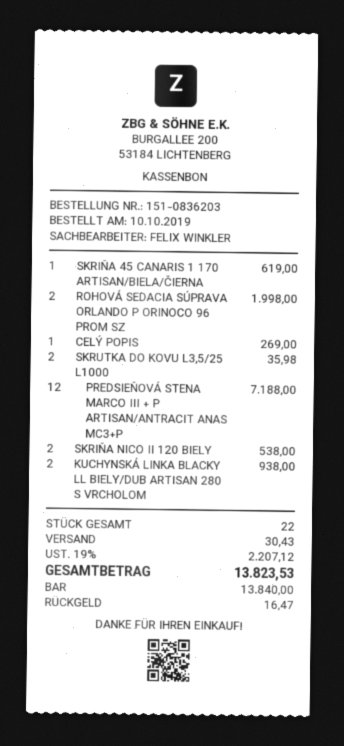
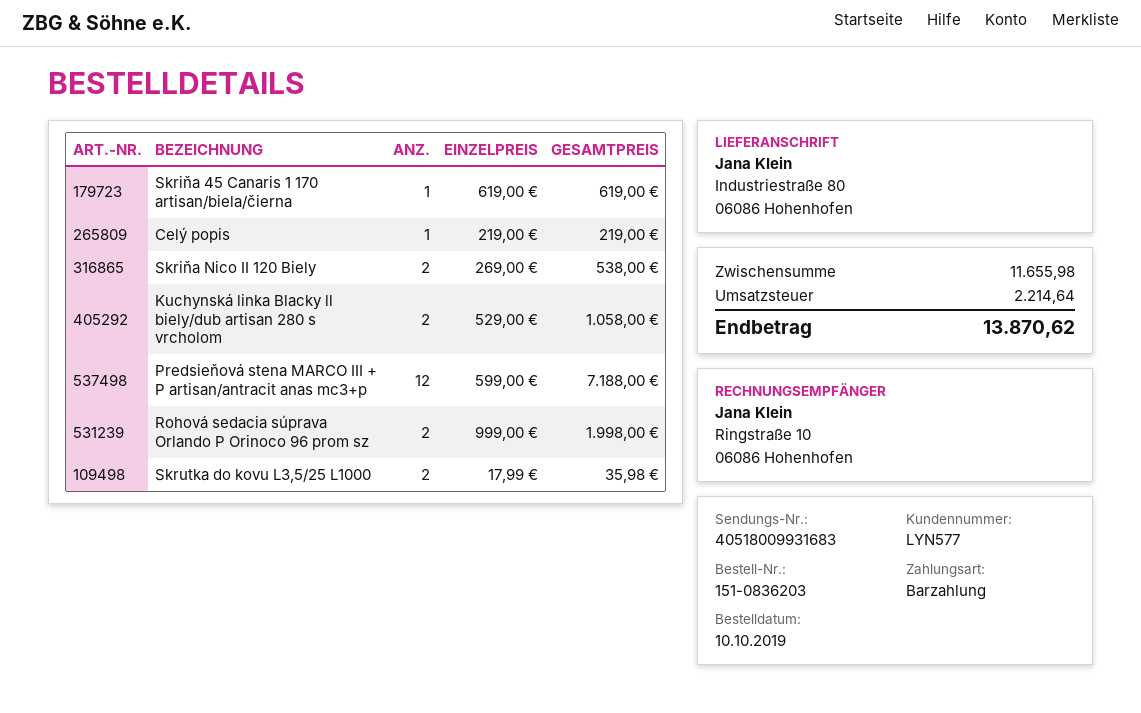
CELÝ POPIS: 1 for 269.00 -> 1 for 219.00
KUCHYNSKÁ LINKA BLACKY LL BIELY/DUB ARTISAN 280 S VRCHOLOM: 2 for 938.00 -> 2 for 1058.00
shipping: 30.43 -> none
tax: 2207.12 -> 2214.64
total: 13823.53 -> 13870.62

